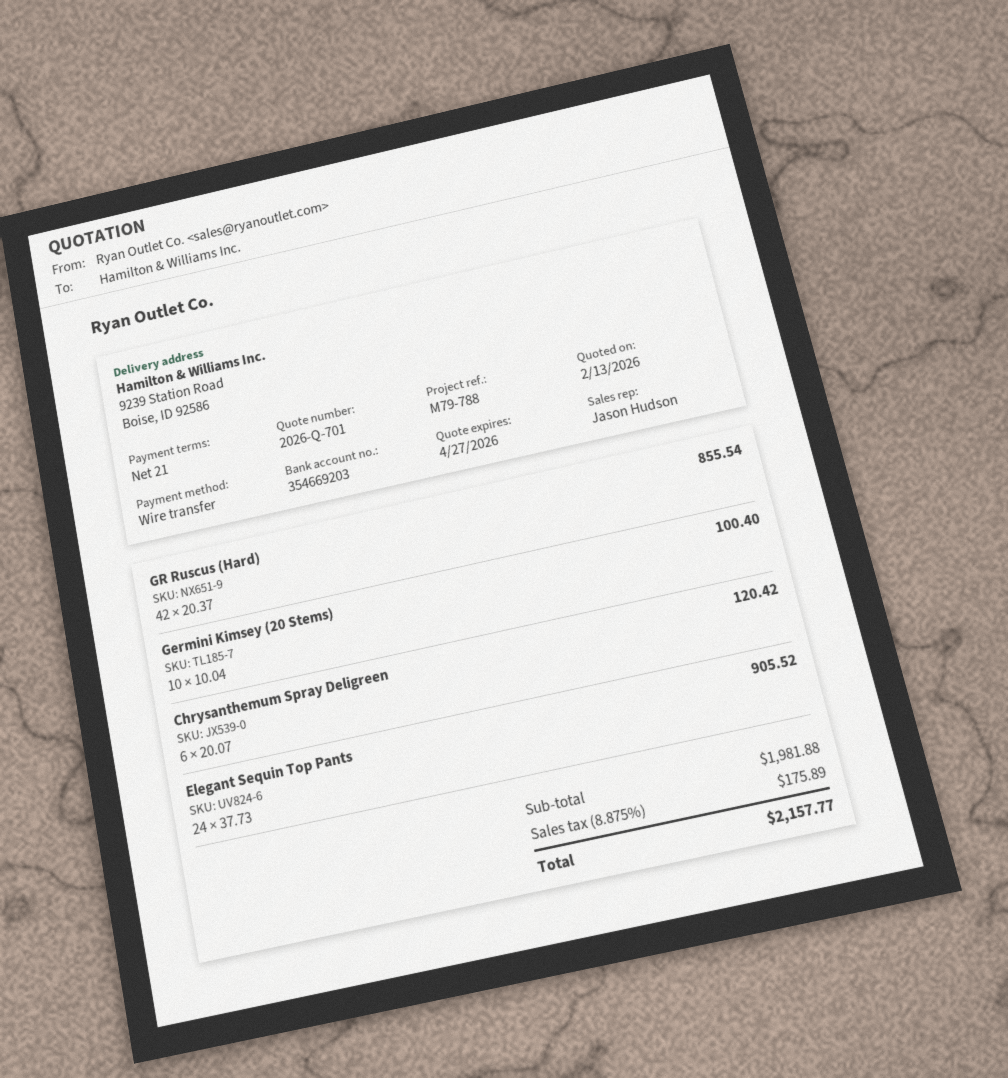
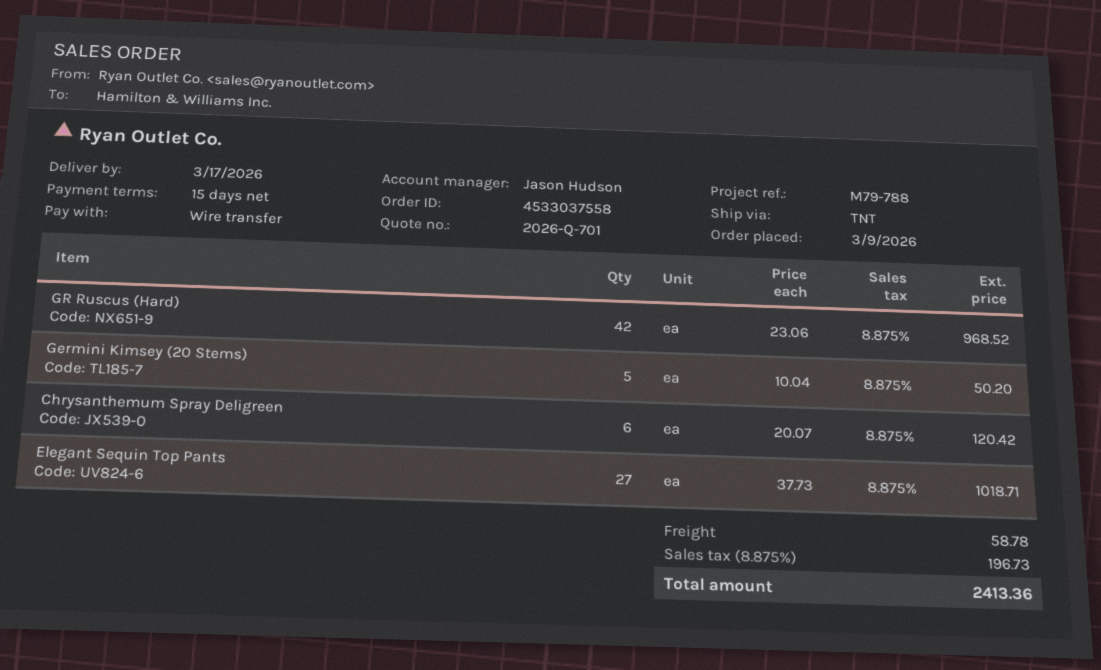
payment terms: 21 days -> 15 days
GR Ruscus (Hard): 42 x 20.37 = 855.54 -> 42 x 23.06 = 968.52
Germini Kimsey (20 Stems): 10 x 10.04 = 100.40 -> 5 x 10.04 = 50.20
Elegant Sequin Top Pants: 24 x 37.73 = 905.52 -> 27 x 37.73 = 1018.71
shipping: none -> 58.78
tax: 8.875% = 175.89 -> 8.875% = 196.73
total: 2157.77 -> 2413.36

